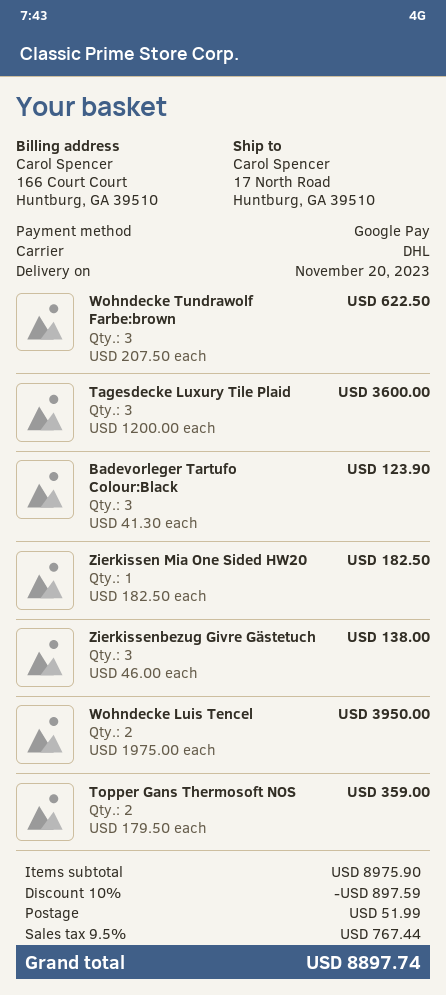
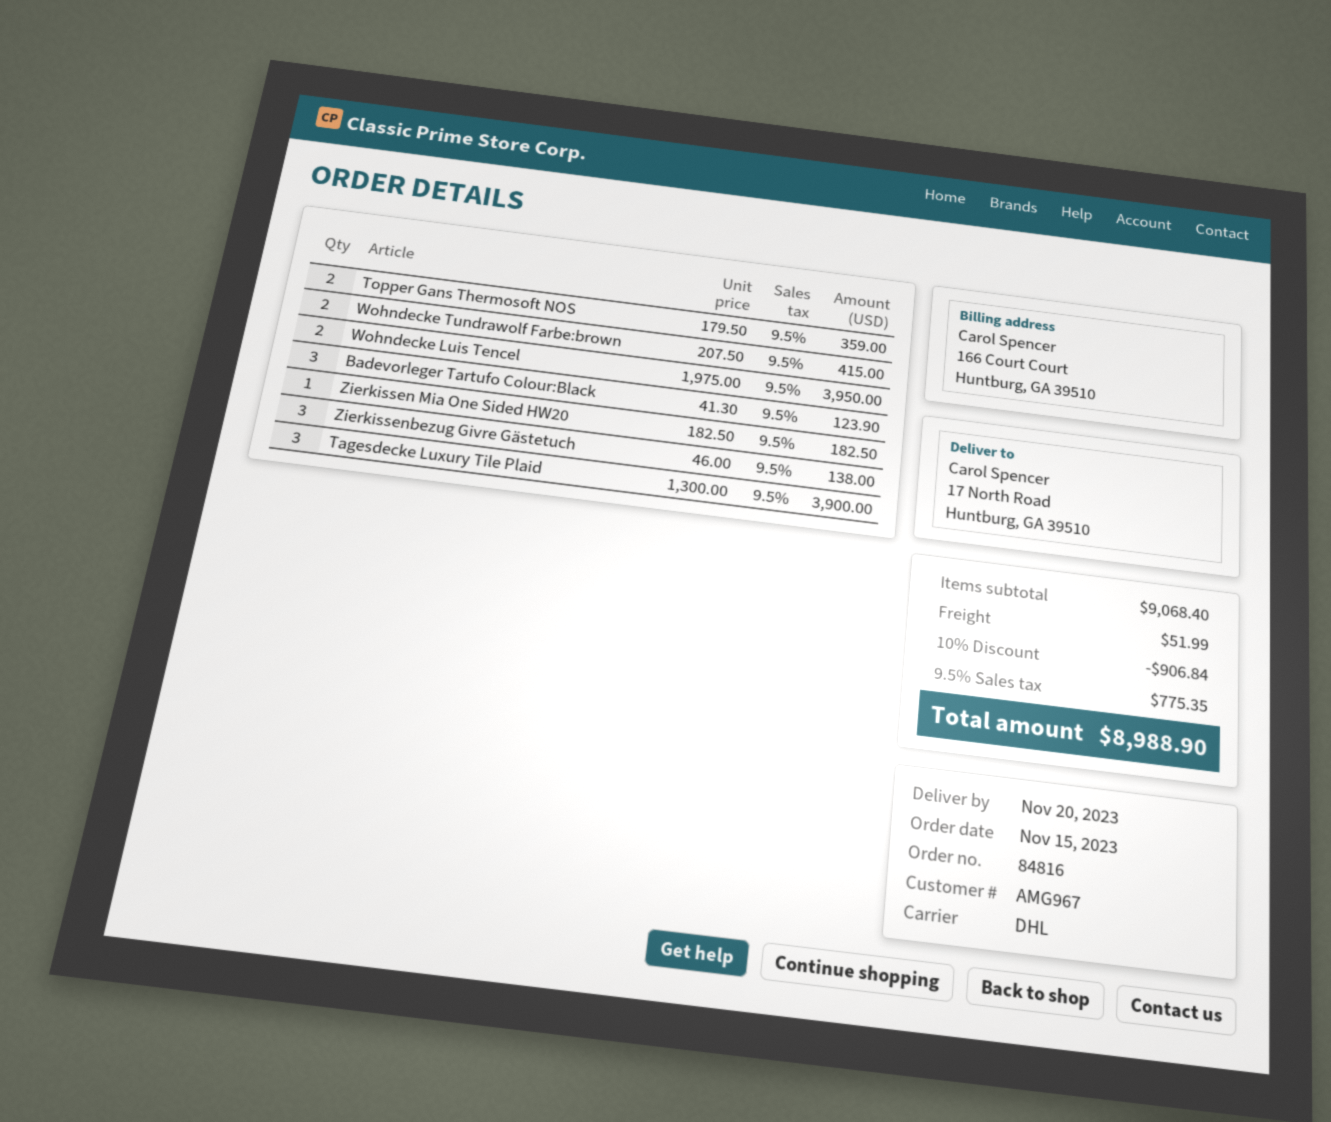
Wohndecke Tundrawolf Farbe:brown: 3 x 207.50 = 622.50 -> 2 x 207.50 = 415.00
Tagesdecke Luxury Tile Plaid: 3 x 1200.00 = 3600.00 -> 3 x 1300.00 = 3900.00
subtotal: 8975.90 -> 9068.40
discount: 10% = 897.59 -> 10% = 906.84
tax: 9.5% = 767.44 -> 9.5% = 775.35
total: 8897.74 -> 8988.90

